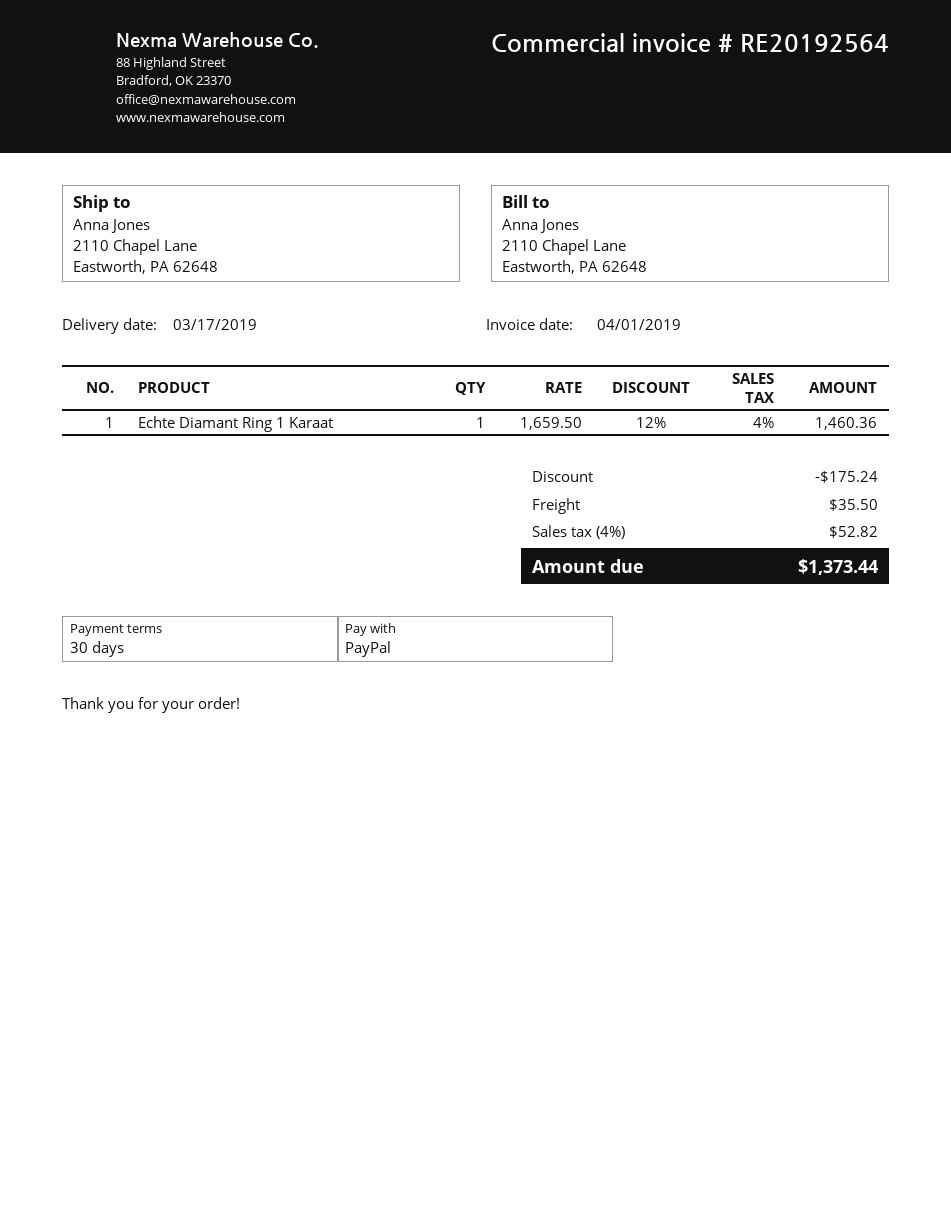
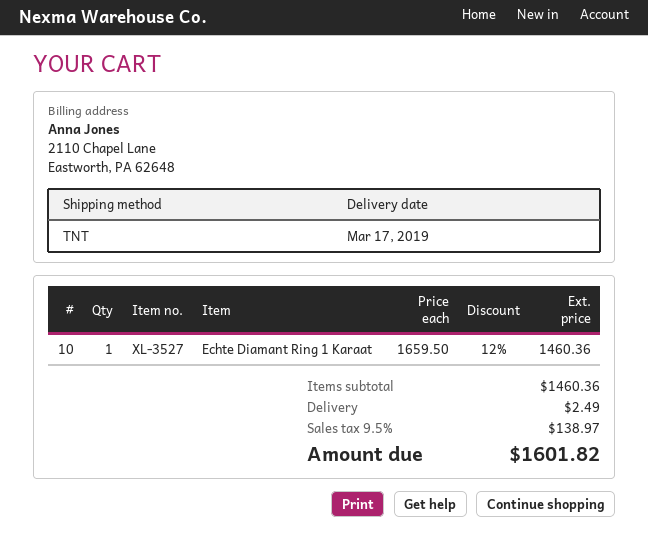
discount: 175.24 -> none
shipping: 35.50 -> 2.49
tax: 4% = 52.82 -> 9.5% = 138.97
total: 1373.44 -> 1601.82

